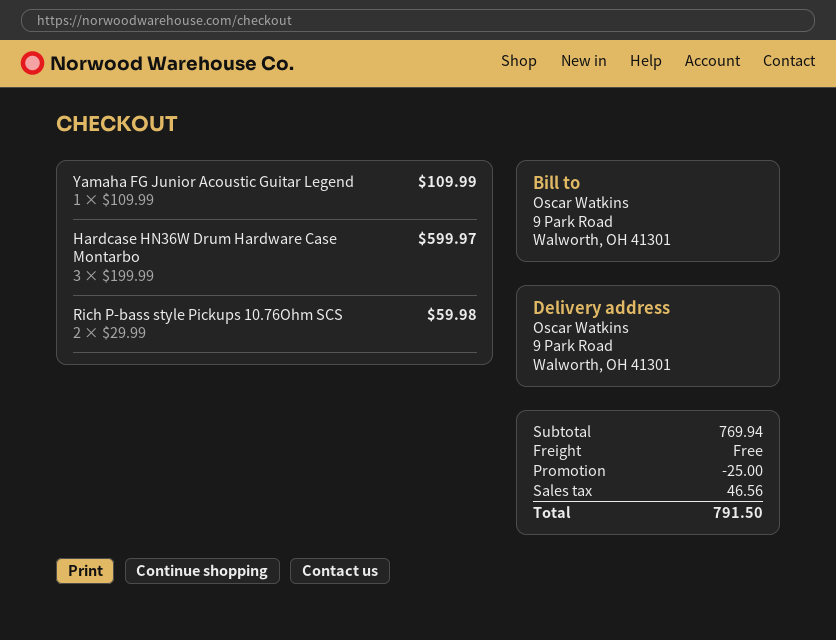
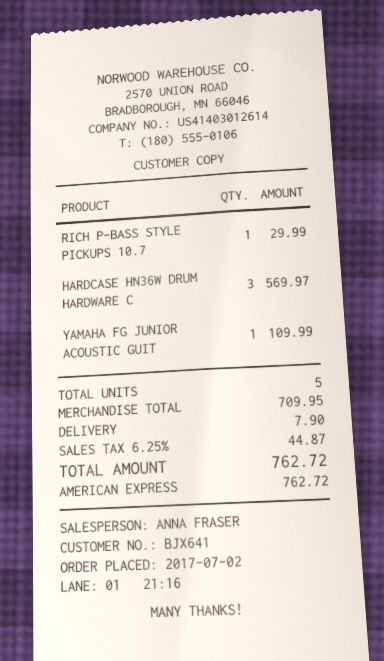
Hardcase HN36W Drum Hardware Case Montarbo: 3 for 599.97 -> 3 for 569.97
Rich P-bass style Pickups 10.76Ohm SCS: 2 for 59.98 -> 1 for 29.99
subtotal: 769.94 -> 709.95
discount: 25.00 -> none
shipping: 0.00 -> 7.90
tax: 46.56 -> 44.87
total: 791.50 -> 762.72

